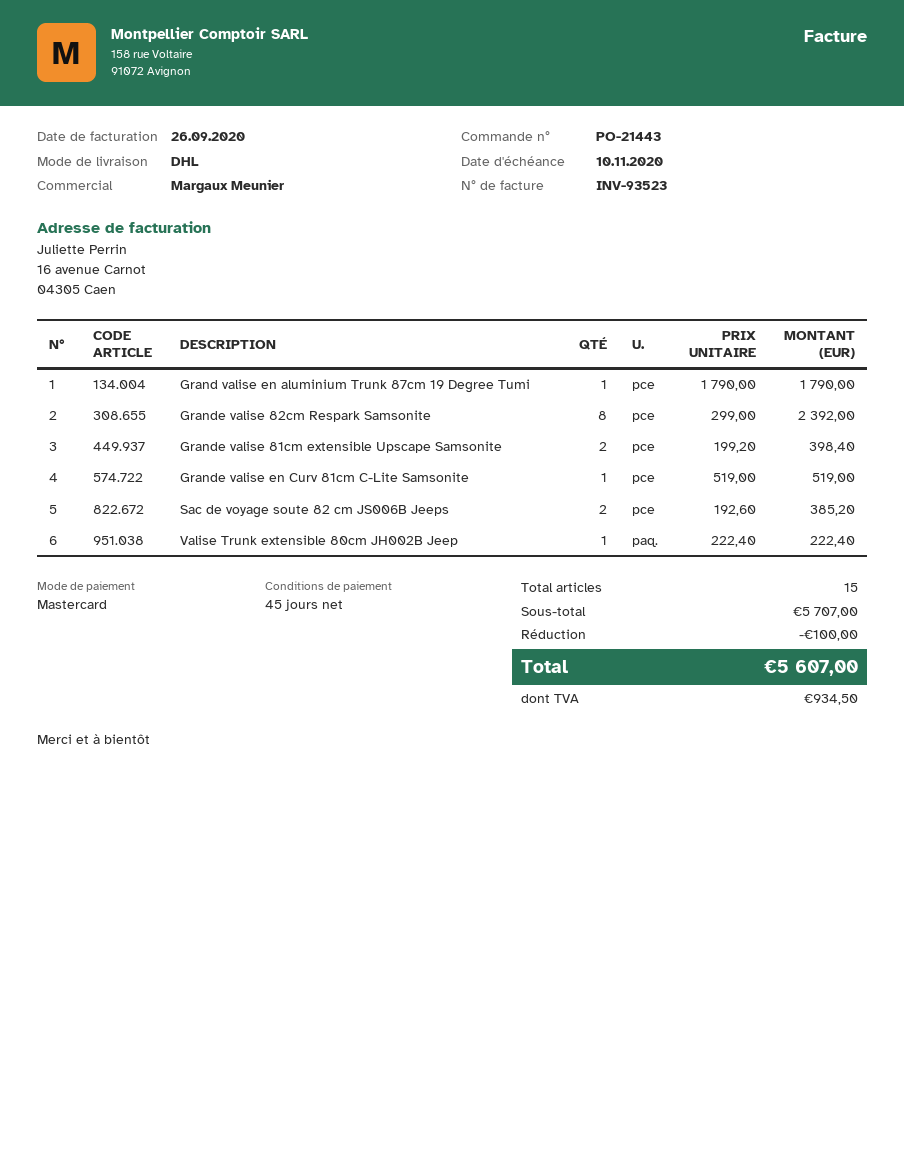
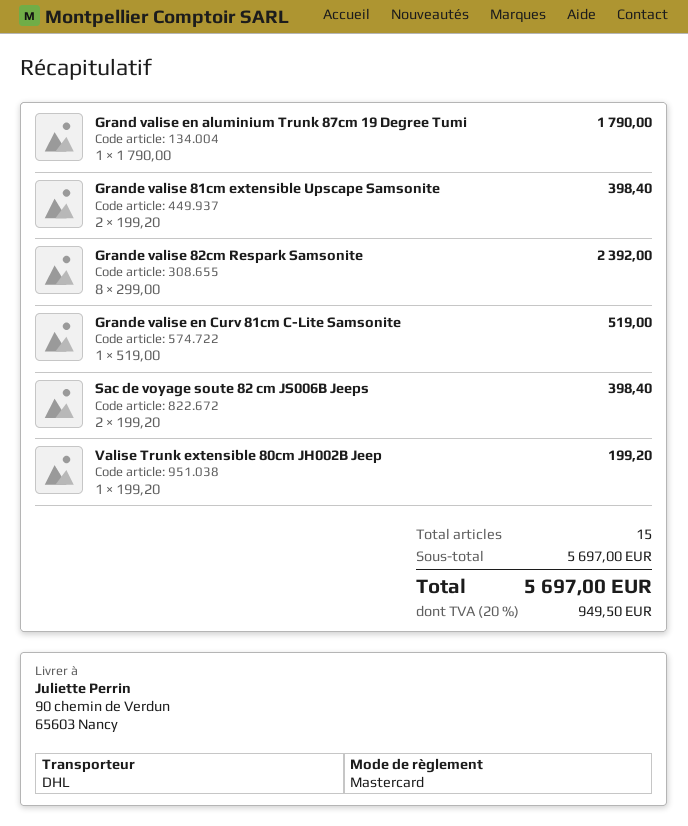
Sac de voyage soute 82 cm JS006B Jeeps: 2 x 192.60 = 385.20 -> 2 x 199.20 = 398.40
Valise Trunk extensible 80cm JH002B Jeep: 1 x 222.40 = 222.40 -> 1 x 199.20 = 199.20
subtotal: 5707.00 -> 5697.00
discount: 100.00 -> none
tax: 934.50 -> 949.50
total: 5607.00 -> 5697.00

